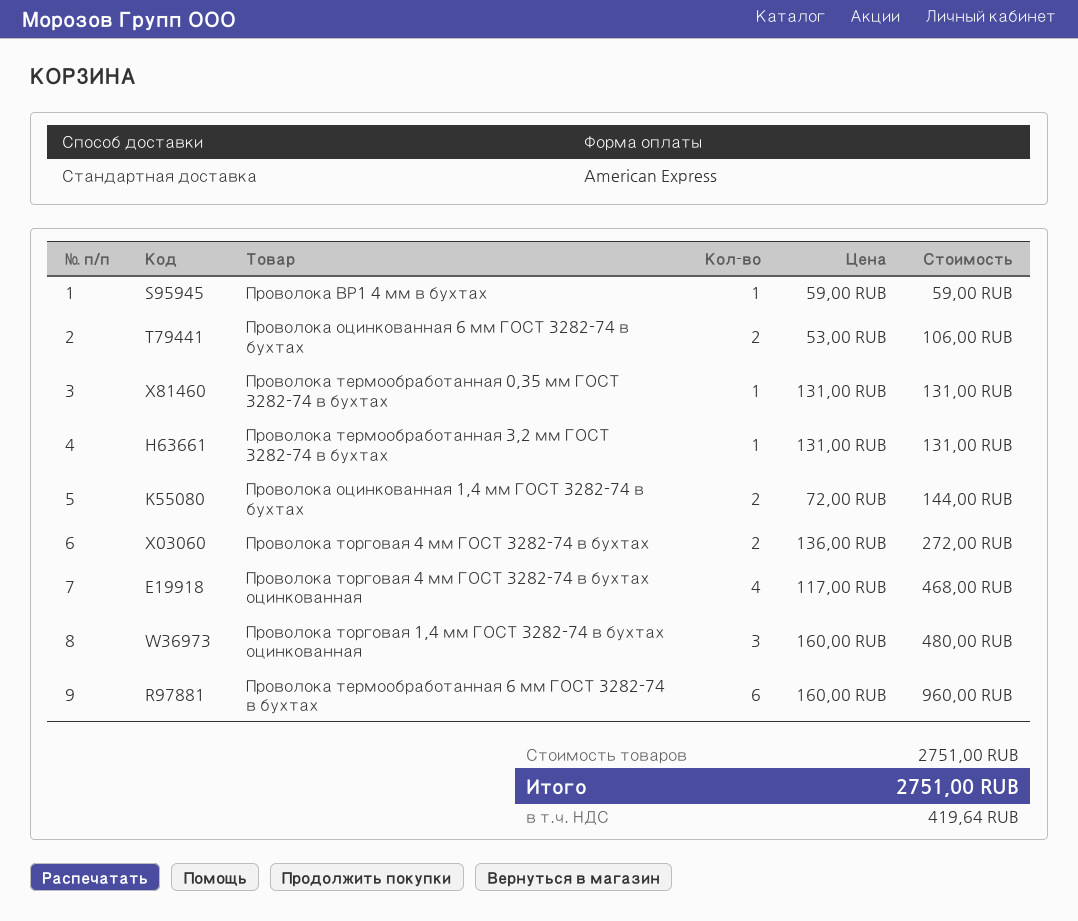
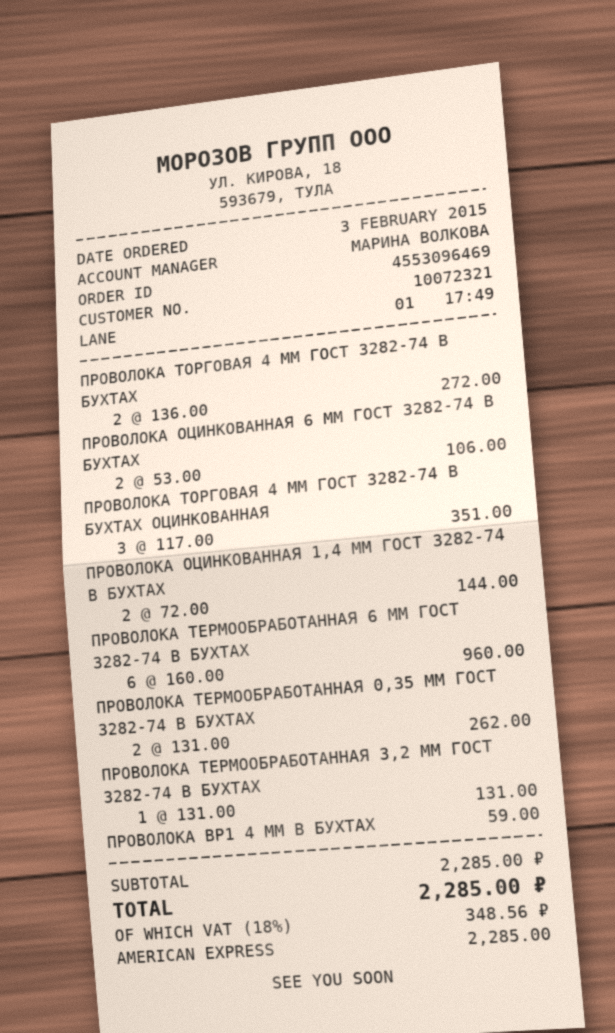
Проволока термообработанная 0,35 мм ГОСТ 3282-74 в бухтах: 1 x 131.00 = 131.00 -> 2 x 131.00 = 262.00
Проволока торговая 4 мм ГОСТ 3282-74 в бухтах оцинкованная: 4 x 117.00 = 468.00 -> 3 x 117.00 = 351.00
Проволока торговая 1,4 мм ГОСТ 3282-74 в бухтах оцинкованная: 3 x 160.00 = 480.00 -> none
subtotal: 2751.00 -> 2285.00
tax: 419.64 -> 348.56
total: 2751.00 -> 2285.00

